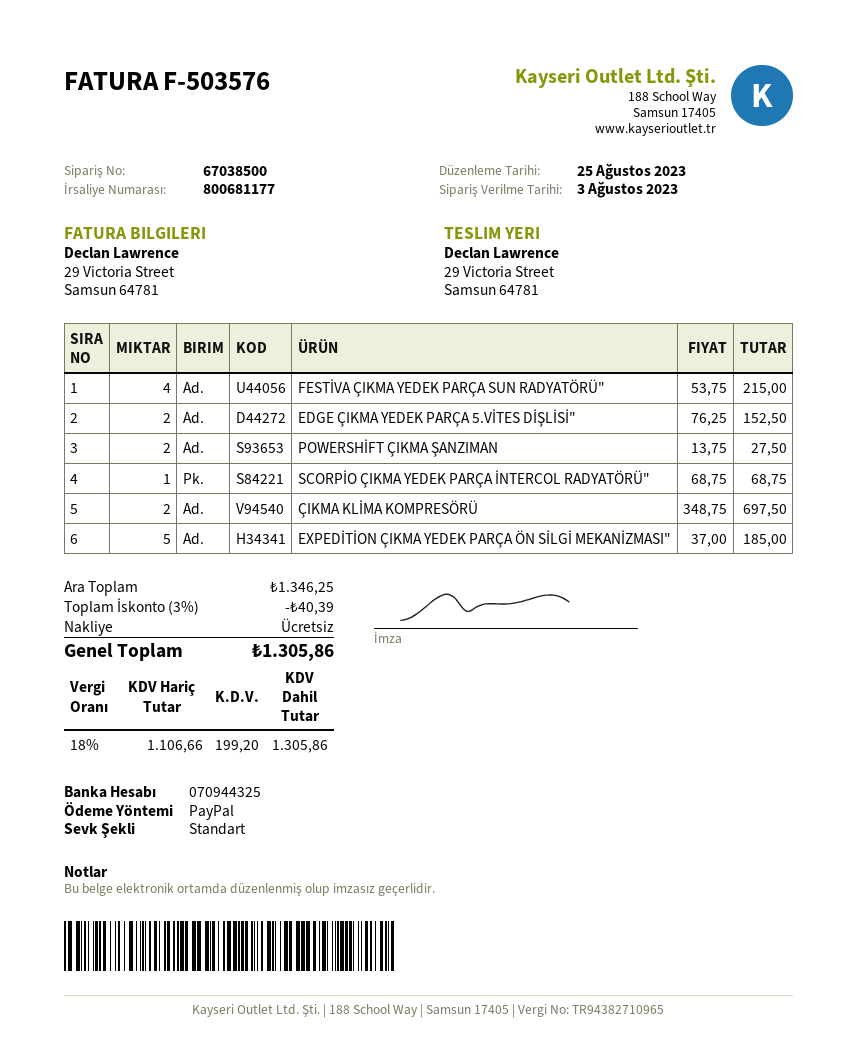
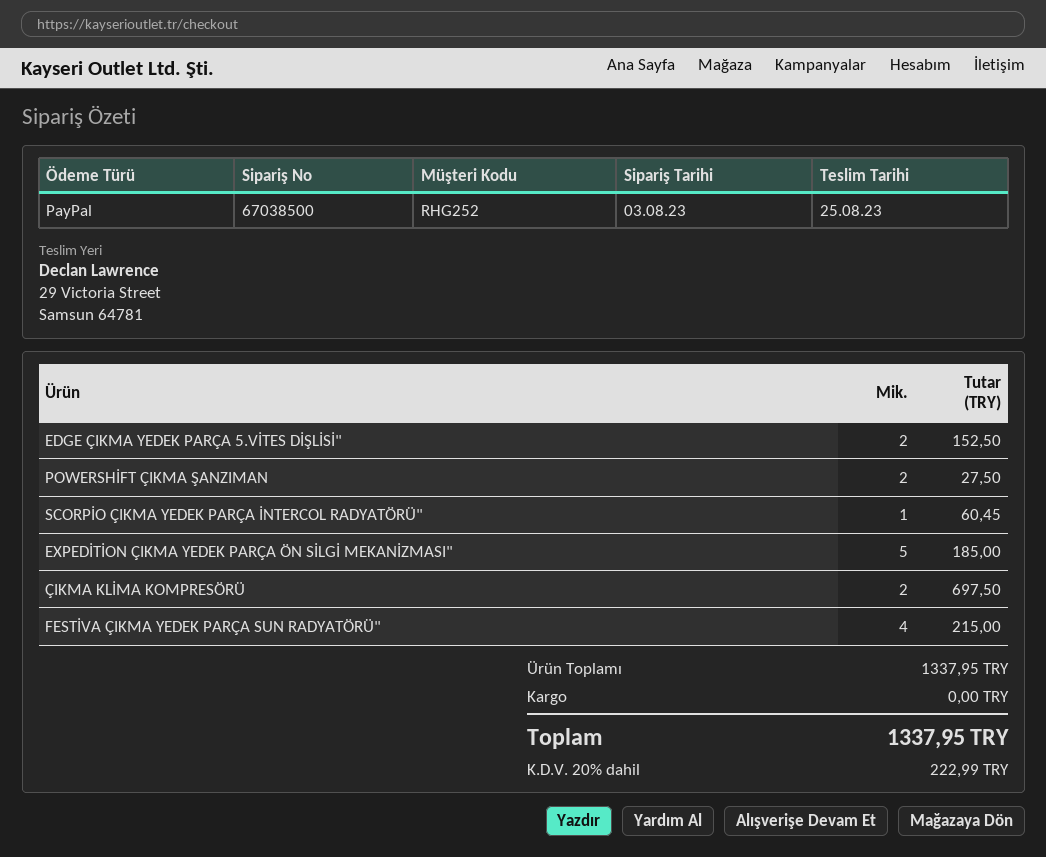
SCORPİO ÇIKMA YEDEK PARÇA İNTERCOL RADYATÖRÜ": 1 for 68.75 -> 1 for 60.45
subtotal: 1346.25 -> 1337.95
discount: 3% = 40.39 -> none
tax: 18% = 199.20 -> 20% = 222.99
total: 1305.86 -> 1337.95

